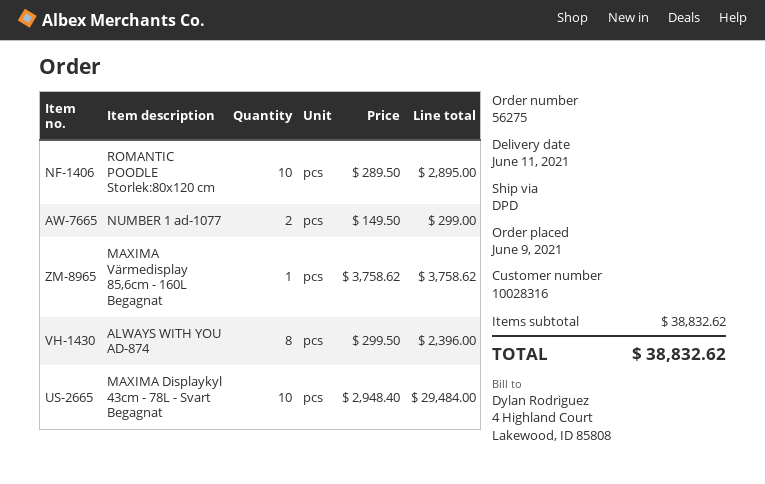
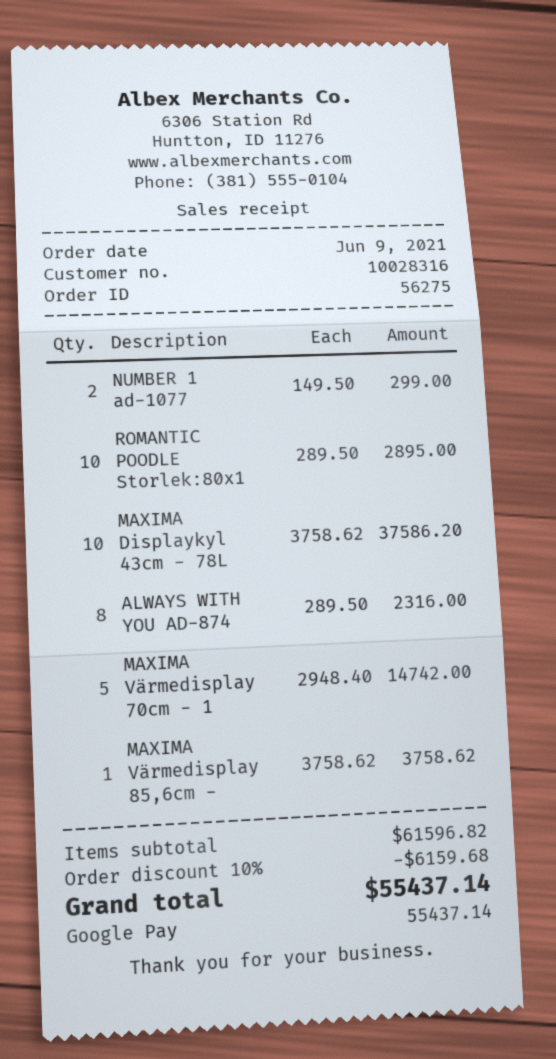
ALWAYS WITH YOU AD-874: 8 x 299.50 = 2396.00 -> 8 x 289.50 = 2316.00
MAXIMA Displaykyl 43cm - 78L - Svart Begagnat: 10 x 2948.40 = 29484.00 -> 10 x 3758.62 = 37586.20
MAXIMA Värmedisplay 70cm - 1: none -> 5 x 2948.40 = 14742.00
subtotal: 38832.62 -> 61596.82
discount: none -> 10% = 6159.68
total: 38832.62 -> 55437.14

